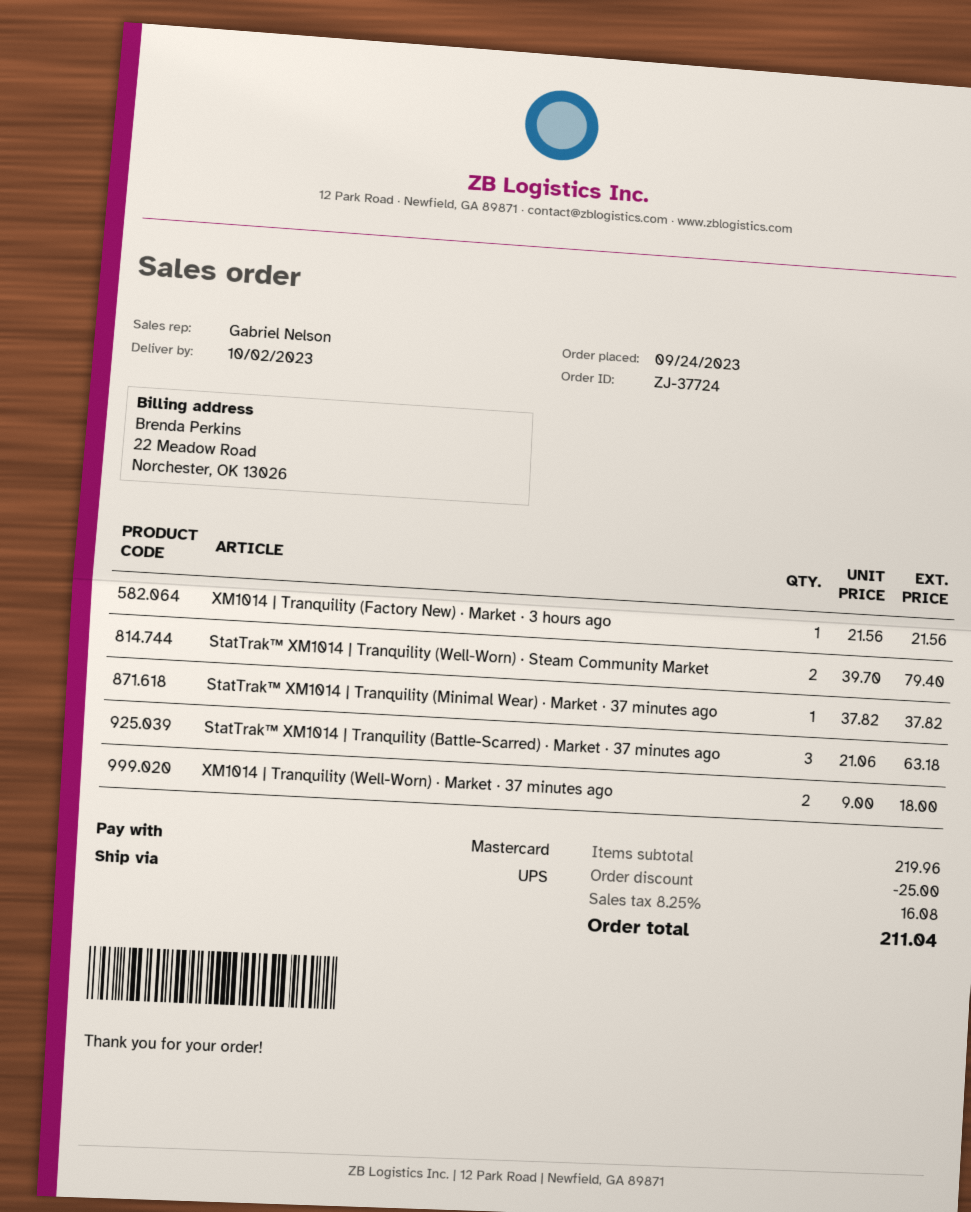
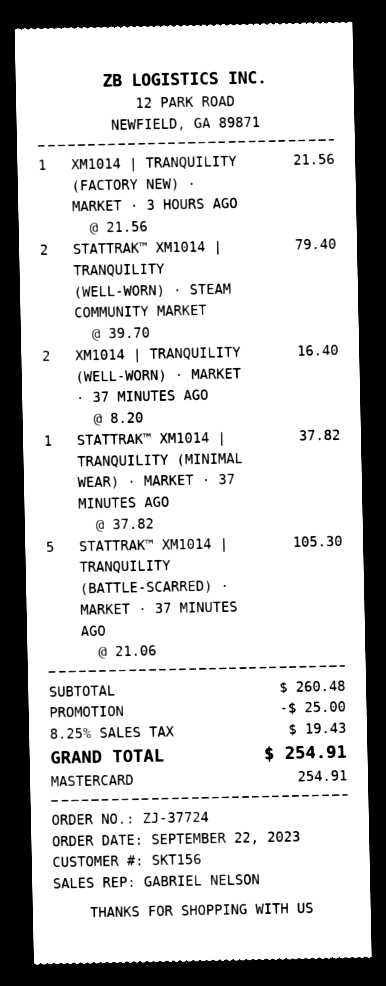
order date: 2023-09-24 -> 2023-09-22
StatTrak™ XM1014 | Tranquility (Battle-Scarred) · Market · 37 minutes ago: 3 x 21.06 = 63.18 -> 5 x 21.06 = 105.30
XM1014 | Tranquility (Well-Worn) · Market · 37 minutes ago: 2 x 9.00 = 18.00 -> 2 x 8.20 = 16.40
subtotal: 219.96 -> 260.48
tax: 8.25% = 16.08 -> 8.25% = 19.43
total: 211.04 -> 254.91

